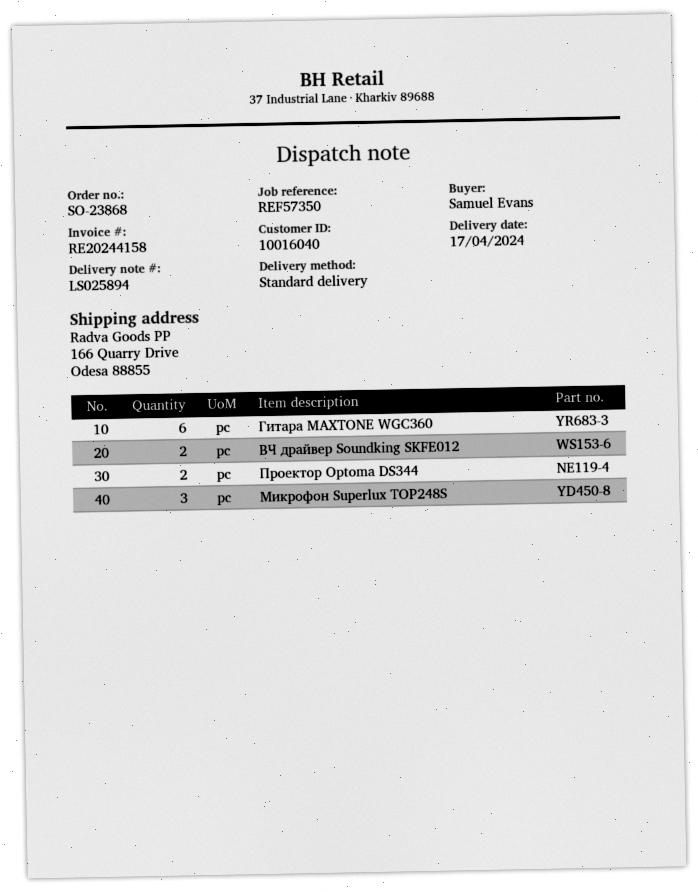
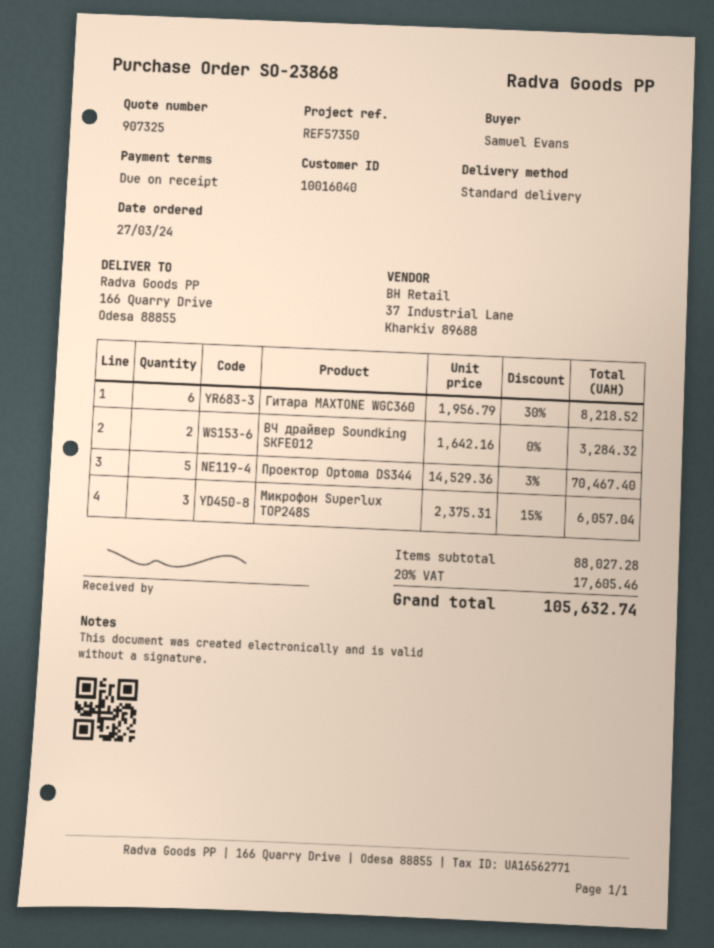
Проектор Optoma DS344: 2 -> 5

